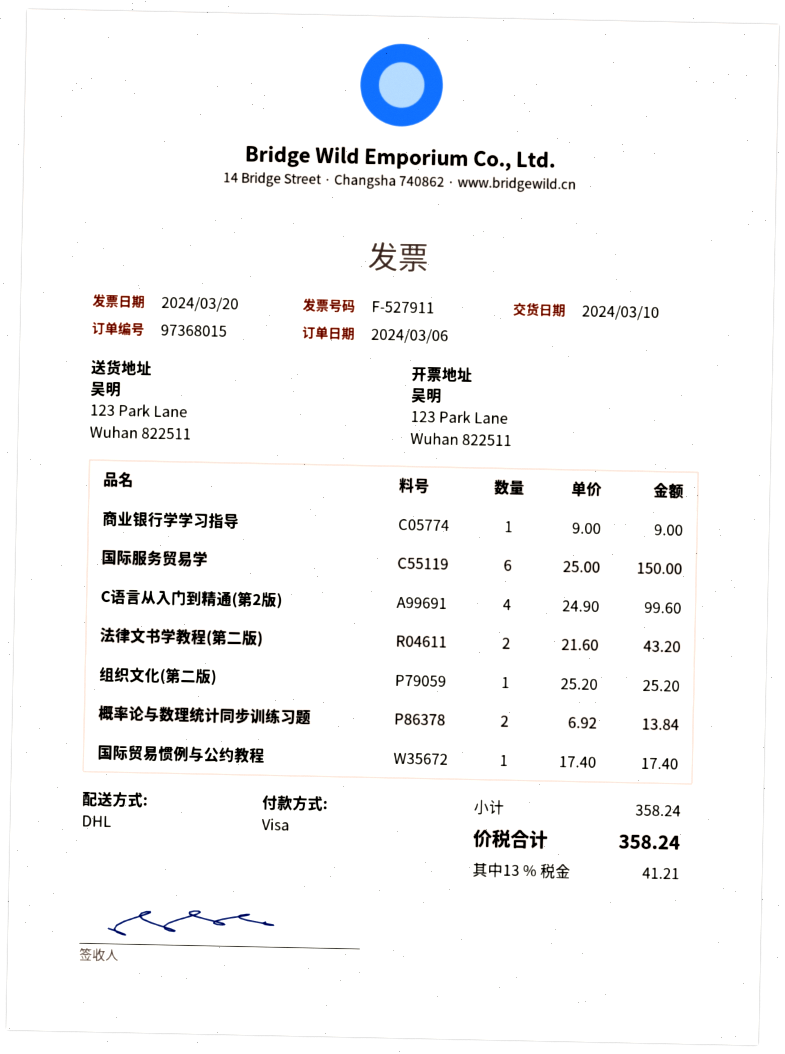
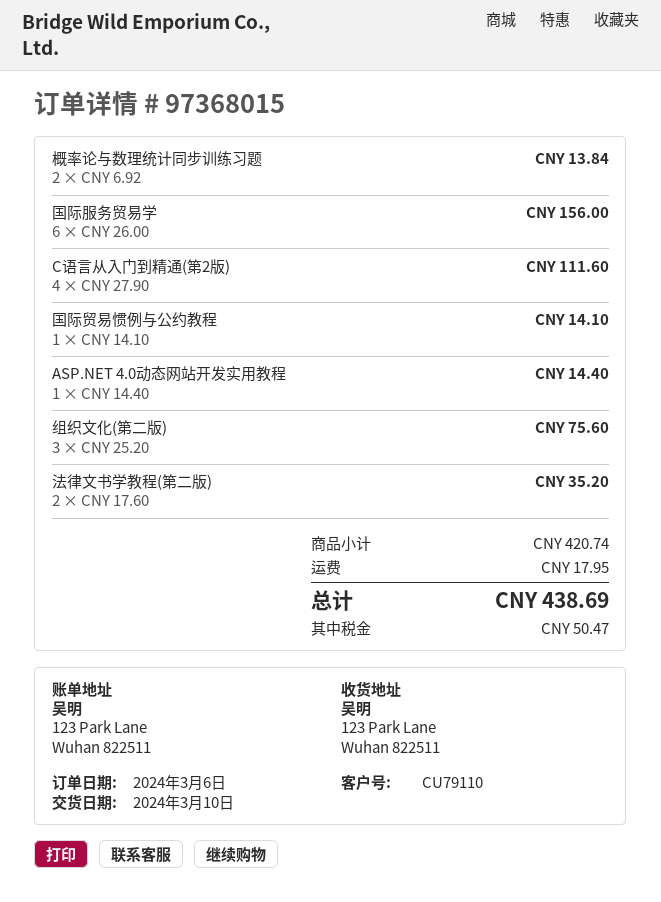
商业银行学学习指导: 1 x 9.00 = 9.00 -> none
国际服务贸易学: 6 x 25.00 = 150.00 -> 6 x 26.00 = 156.00
C语言从入门到精通(第2版): 4 x 24.90 = 99.60 -> 4 x 27.90 = 111.60
法律文书学教程(第二版): 2 x 21.60 = 43.20 -> 2 x 17.60 = 35.20
组织文化(第二版): 1 x 25.20 = 25.20 -> 3 x 25.20 = 75.60
国际贸易惯例与公约教程: 1 x 17.40 = 17.40 -> 1 x 14.10 = 14.10
ASP.NET 4.0动态网站开发实用教程: none -> 1 x 14.40 = 14.40
subtotal: 358.24 -> 420.74
shipping: none -> 17.95
tax: 41.21 -> 50.47
total: 358.24 -> 438.69

